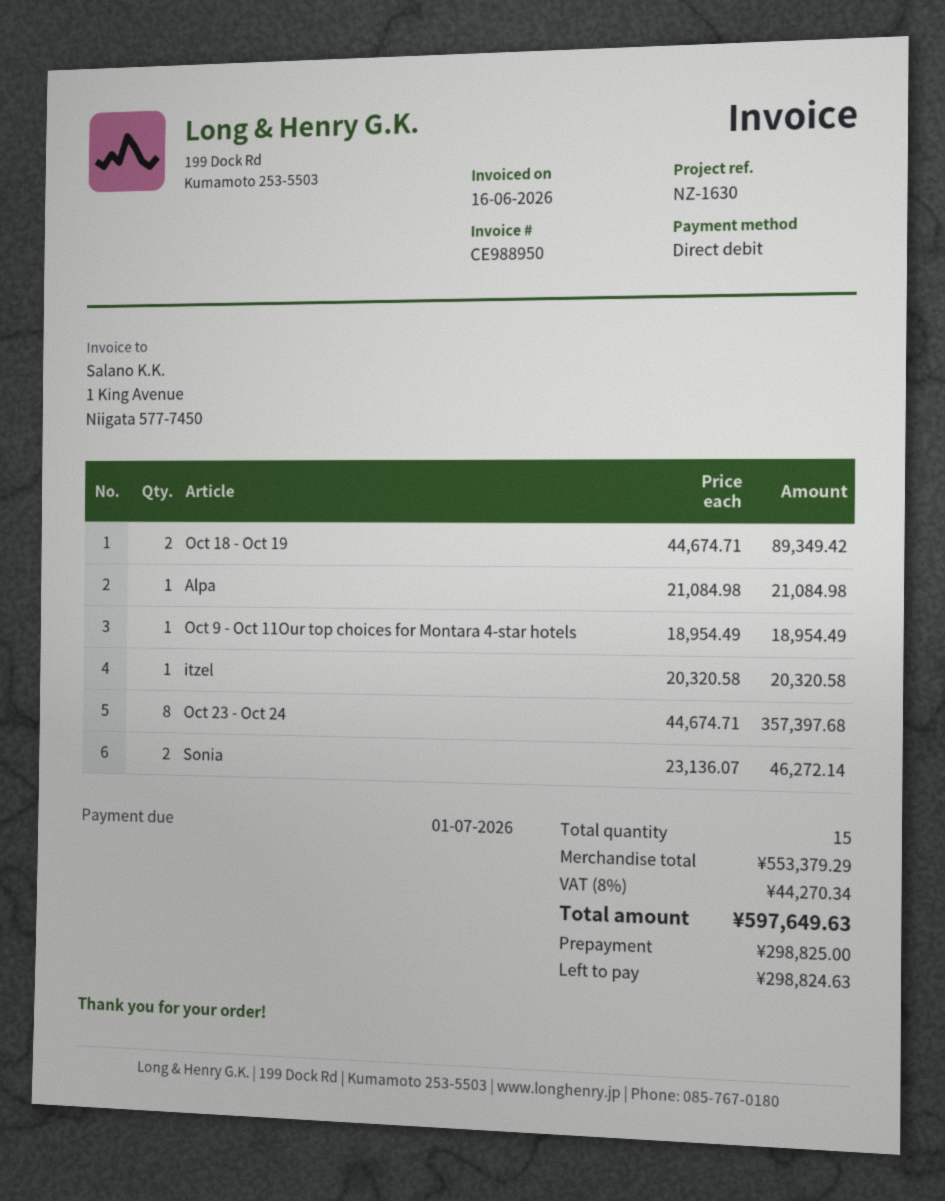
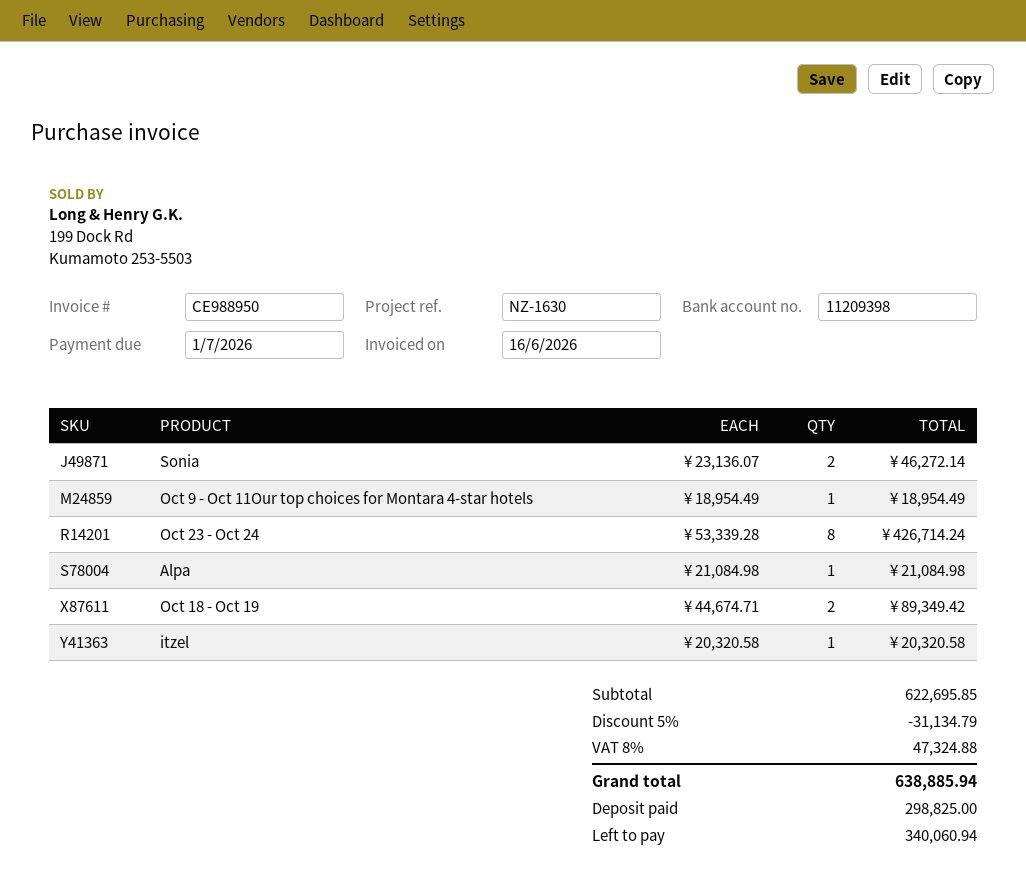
Oct 23 - Oct 24: 8 x 44674.71 = 357397.68 -> 8 x 53339.28 = 426714.24
subtotal: 553379.29 -> 622695.85
discount: none -> 5% = 31134.79
tax: 8% = 44270.34 -> 8% = 47324.88
total: 597649.63 -> 638885.94
balance: 298824.63 -> 340060.94

